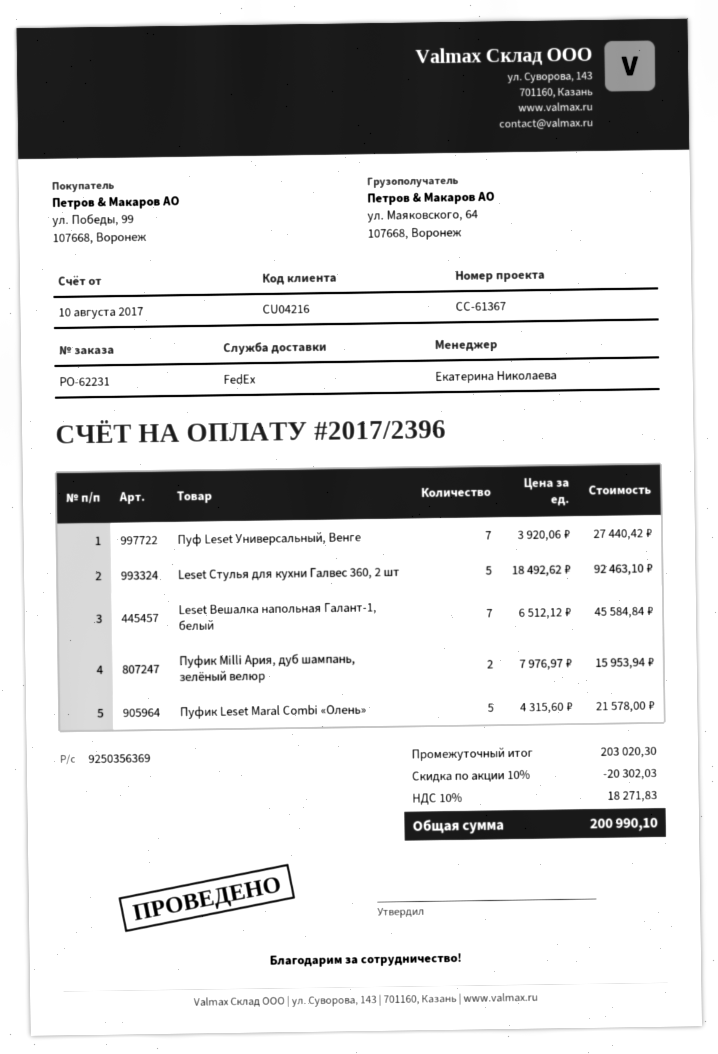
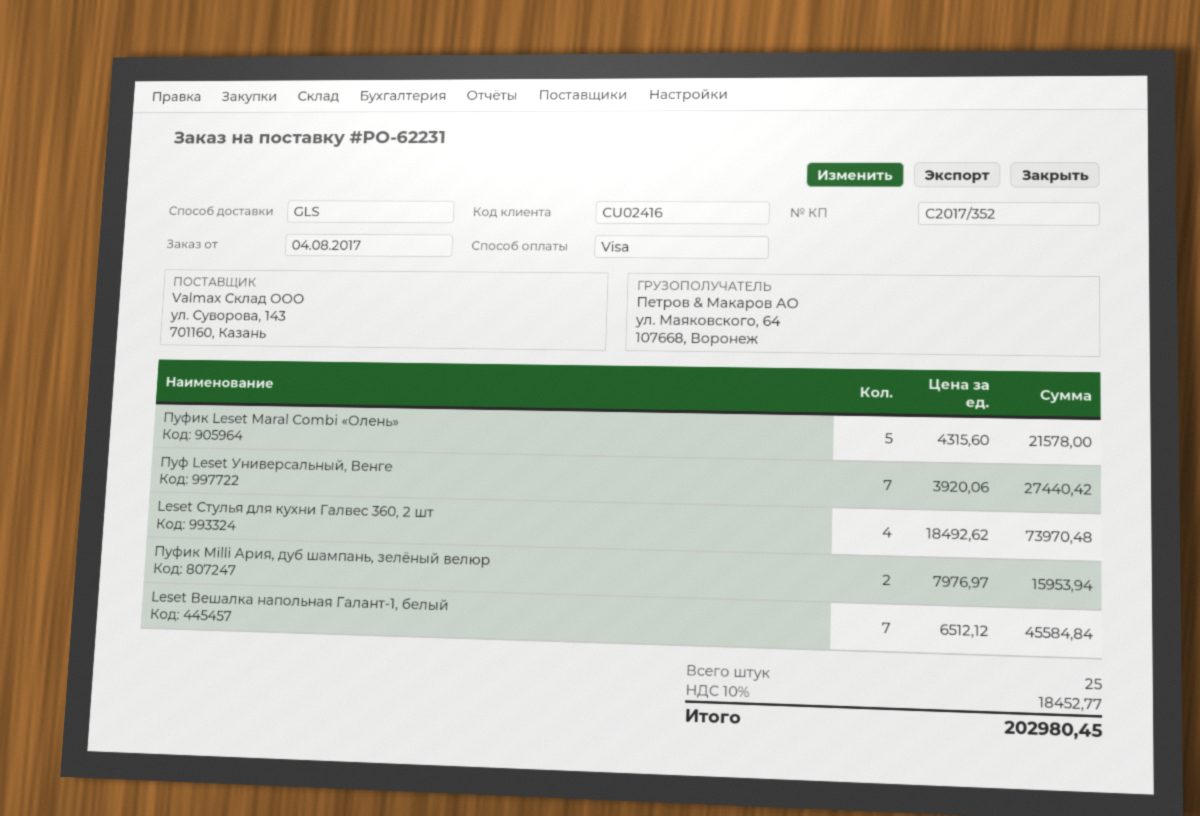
customer number: CU04216 -> CU02416
shipping method: FedEx -> GLS
Leset Стулья для кухни Галвес 360, 2 шт: 5 x 18492.62 = 92463.10 -> 4 x 18492.62 = 73970.48
discount: 10% = 20302.03 -> none
tax: 10% = 18271.83 -> 10% = 18452.77
total: 200990.10 -> 202980.45

